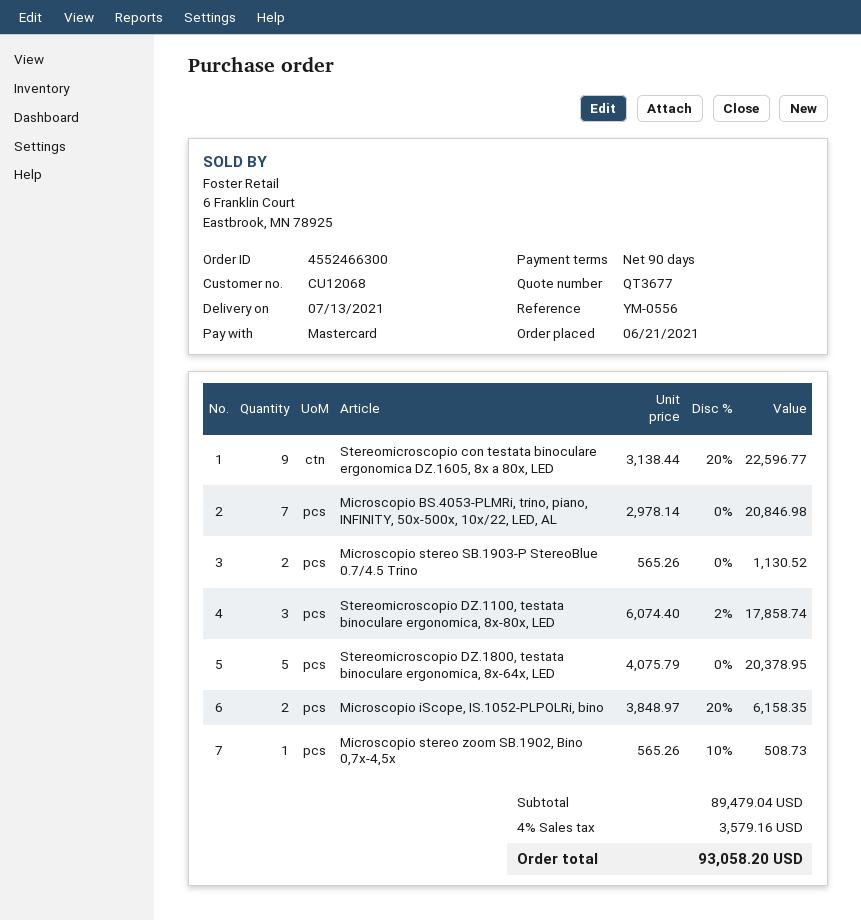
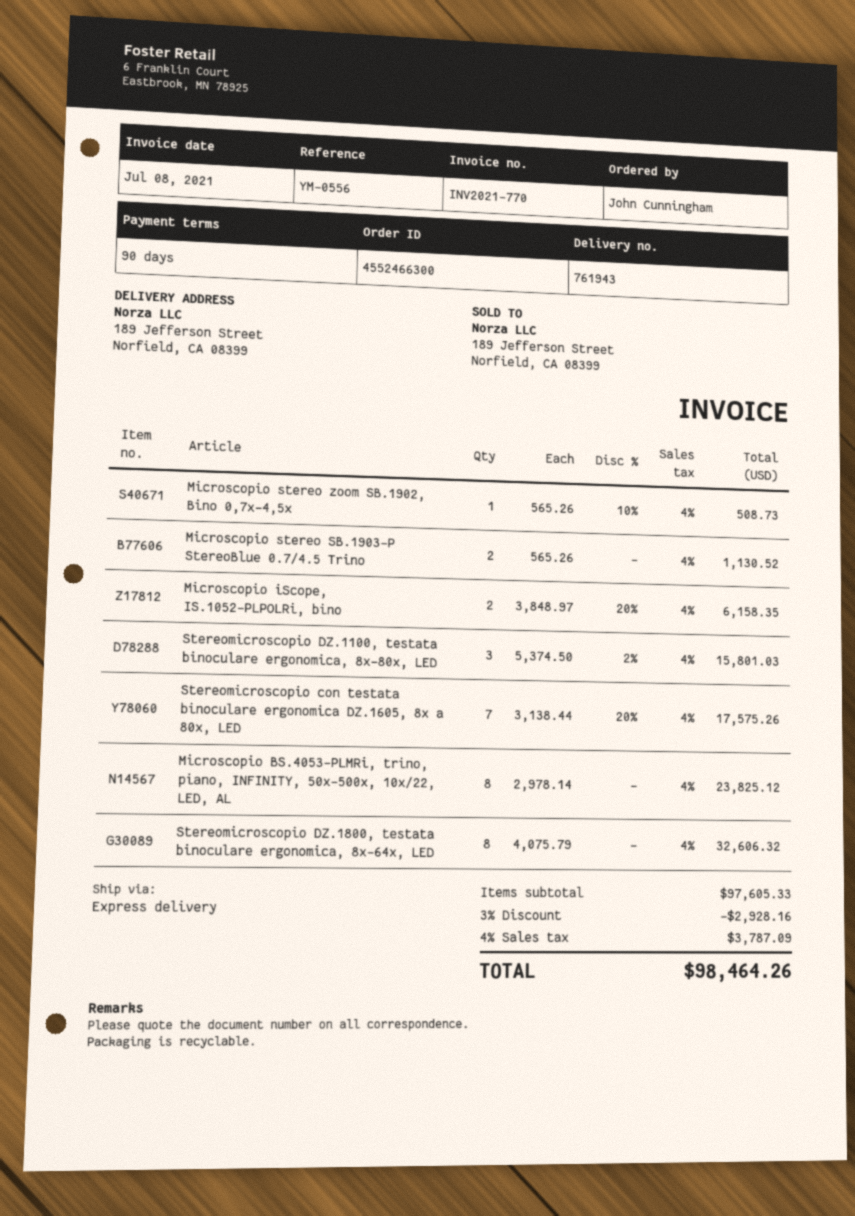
Stereomicroscopio con testata binoculare ergonomica DZ.1605, 8x a 80x, LED: 9 x 3138.44 - 20% = 22596.77 -> 7 x 3138.44 - 20% = 17575.26
Microscopio BS.4053-PLMRi, trino, piano, INFINITY, 50x-500x, 10x/22, LED, AL: 7 x 2978.14 = 20846.98 -> 8 x 2978.14 = 23825.12
Stereomicroscopio DZ.1100, testata binoculare ergonomica, 8x-80x, LED: 3 x 6074.40 - 2% = 17858.74 -> 3 x 5374.50 - 2% = 15801.03
Stereomicroscopio DZ.1800, testata binoculare ergonomica, 8x-64x, LED: 5 x 4075.79 = 20378.95 -> 8 x 4075.79 = 32606.32
subtotal: 89479.04 -> 97605.33
discount: none -> 3% = 2928.16
tax: 4% = 3579.16 -> 4% = 3787.09
total: 93058.20 -> 98464.26

